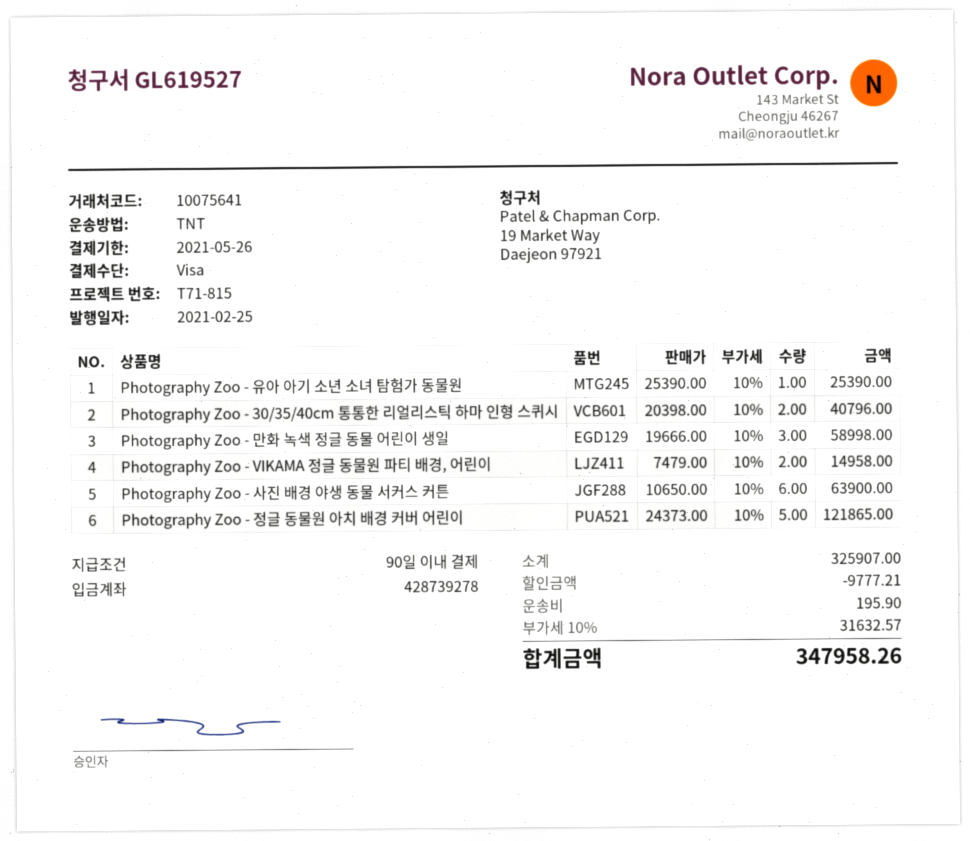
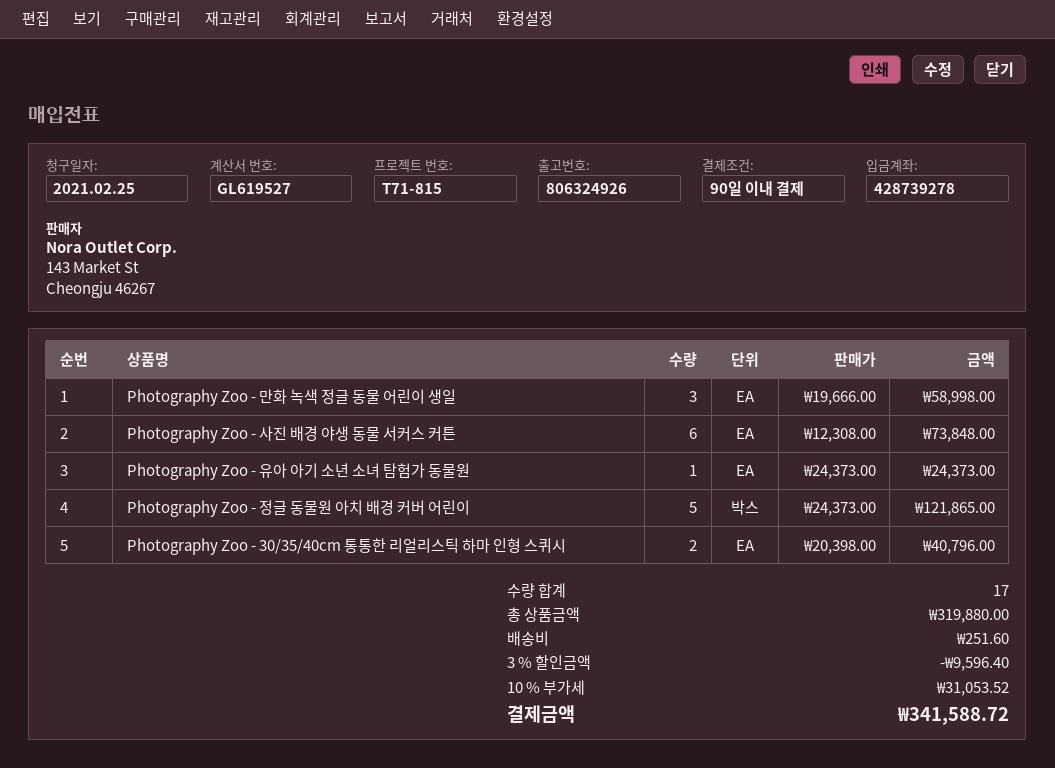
Photography Zoo - 유아 아기 소년 소녀 탐험가 동물원: 1 x 25390.00 = 25390.00 -> 1 x 24373.00 = 24373.00
Photography Zoo - VIKAMA 정글 동물원 파티 배경, 어린이: 2 x 7479.00 = 14958.00 -> none
Photography Zoo - 사진 배경 야생 동물 서커스 커튼: 6 x 10650.00 = 63900.00 -> 6 x 12308.00 = 73848.00
subtotal: 325907.00 -> 319880.00
discount: 9777.21 -> 9596.40
shipping: 195.90 -> 251.60
tax: 10% = 31632.57 -> 10% = 31053.52
total: 347958.26 -> 341588.72

